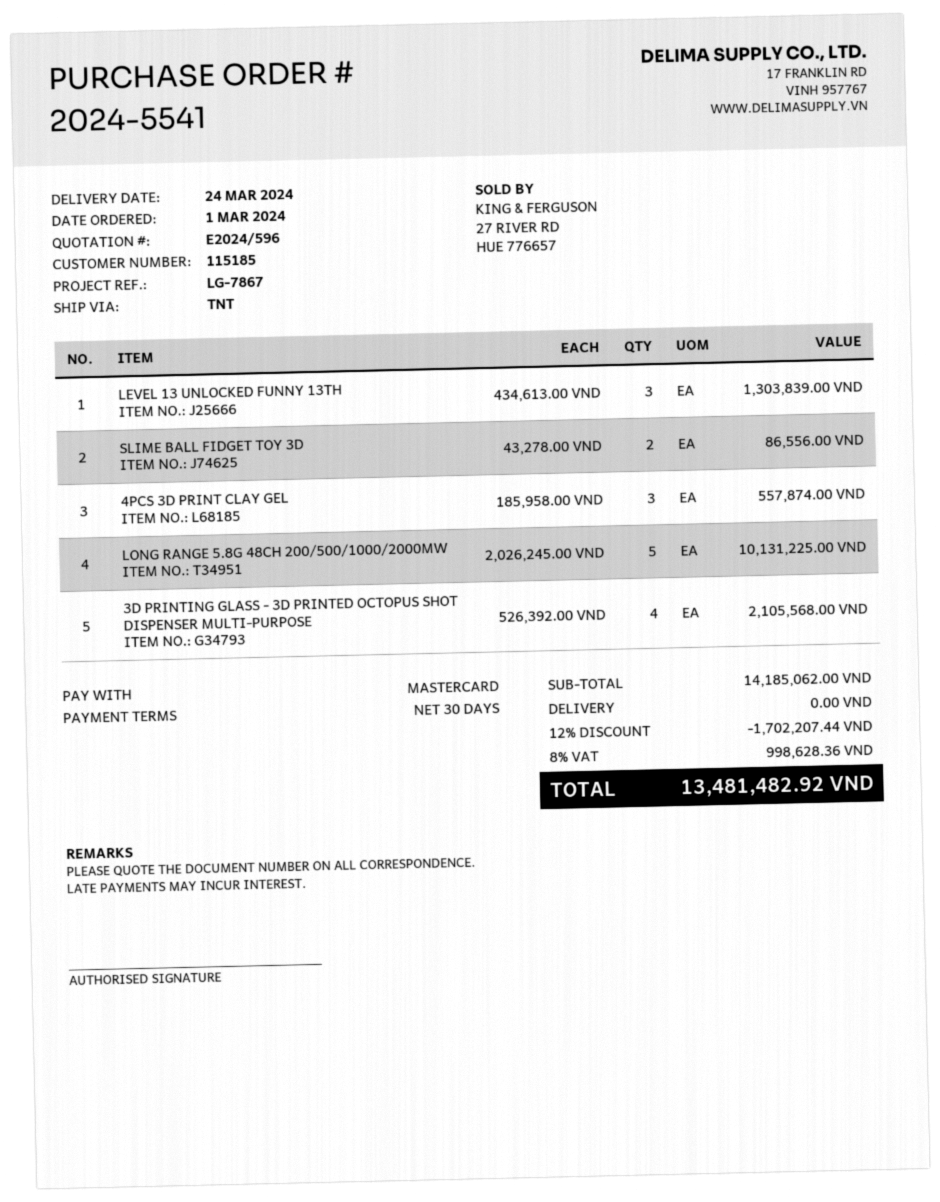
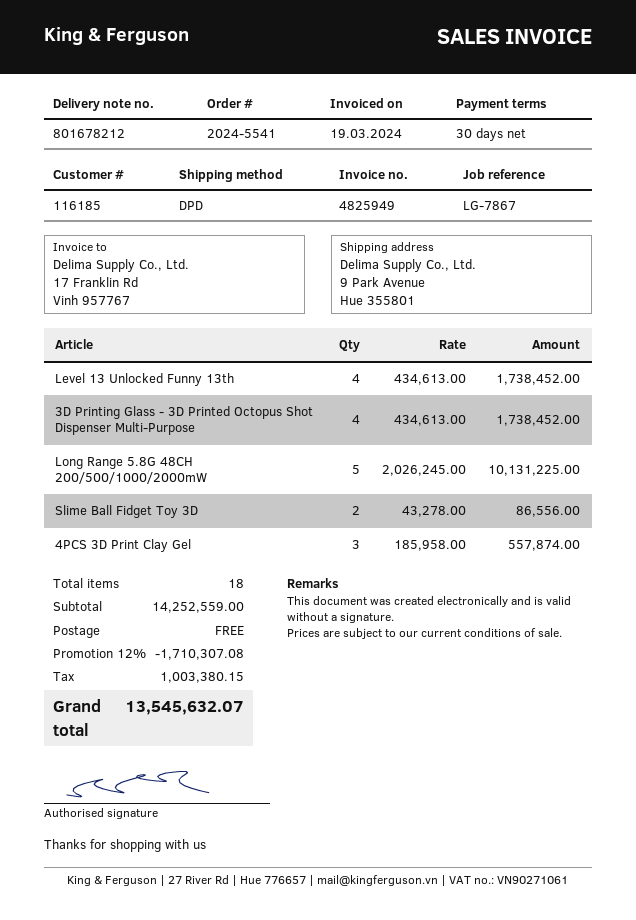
customer number: 115185 -> 116185
shipping method: TNT -> DPD
LEVEL 13 UNLOCKED FUNNY 13TH: 3 x 434613.00 = 1303839.00 -> 4 x 434613.00 = 1738452.00
3D PRINTING GLASS - 3D PRINTED OCTOPUS SHOT DISPENSER MULTI-PURPOSE: 4 x 526392.00 = 2105568.00 -> 4 x 434613.00 = 1738452.00
subtotal: 14185062.00 -> 14252559.00
discount: 12% = 1702207.44 -> 12% = 1710307.08
tax: 998628.36 -> 1003380.15
total: 13481482.92 -> 13545632.07

